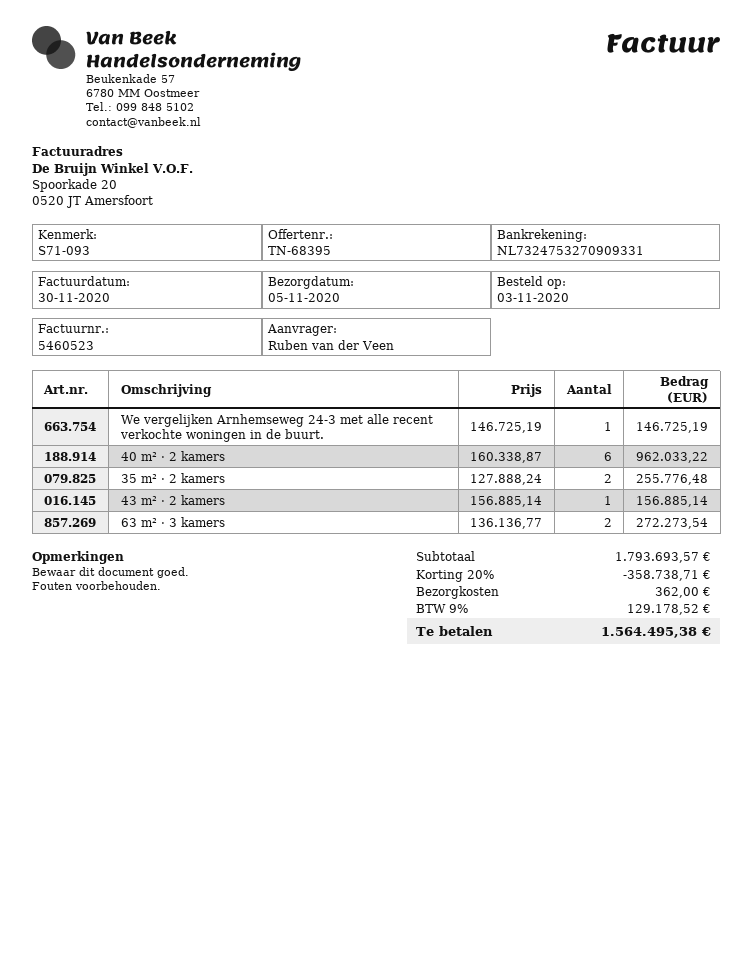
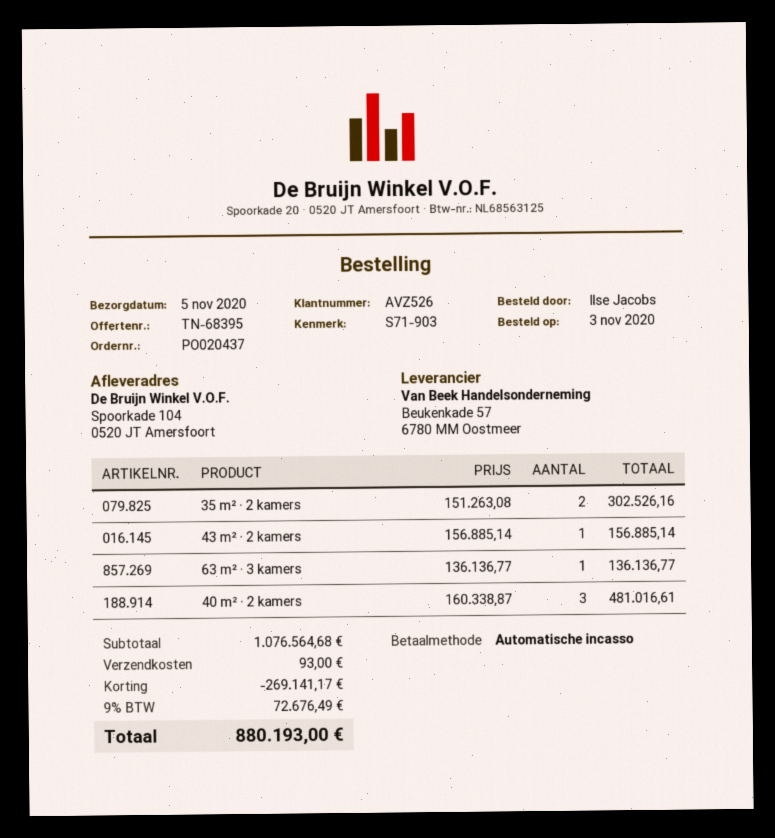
reference: S71-093 -> S71-903
ordered by: Ruben van der Veen -> Ilse Jacobs
We vergelijken Arnhemseweg 24-3 met alle recent verkochte woningen in de buurt.: 1 x 146725.19 = 146725.19 -> none
40 m² · 2 kamers: 6 x 160338.87 = 962033.22 -> 3 x 160338.87 = 481016.61
35 m² · 2 kamers: 2 x 127888.24 = 255776.48 -> 2 x 151263.08 = 302526.16
63 m² · 3 kamers: 2 x 136136.77 = 272273.54 -> 1 x 136136.77 = 136136.77
subtotal: 1793693.57 -> 1076564.68
discount: 358738.71 -> 269141.17
shipping: 362.00 -> 93.00
tax: 9% = 129178.52 -> 9% = 72676.49
total: 1564495.38 -> 880193.00

